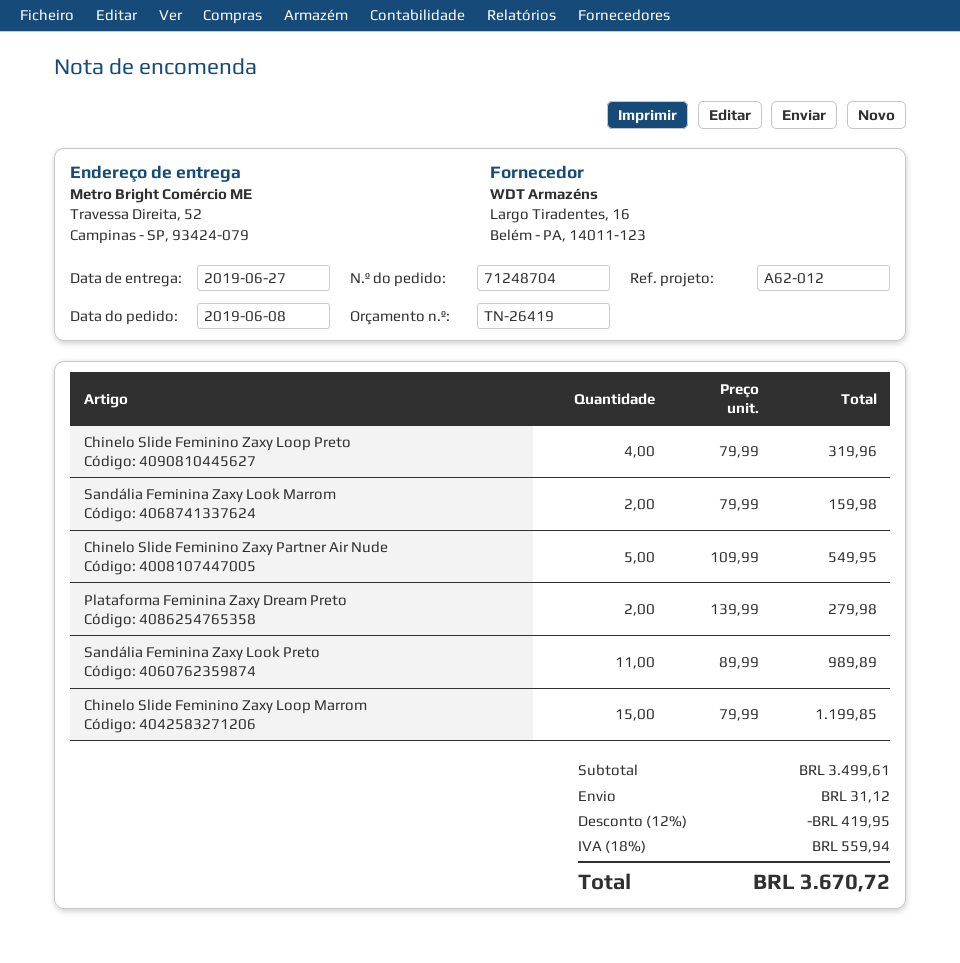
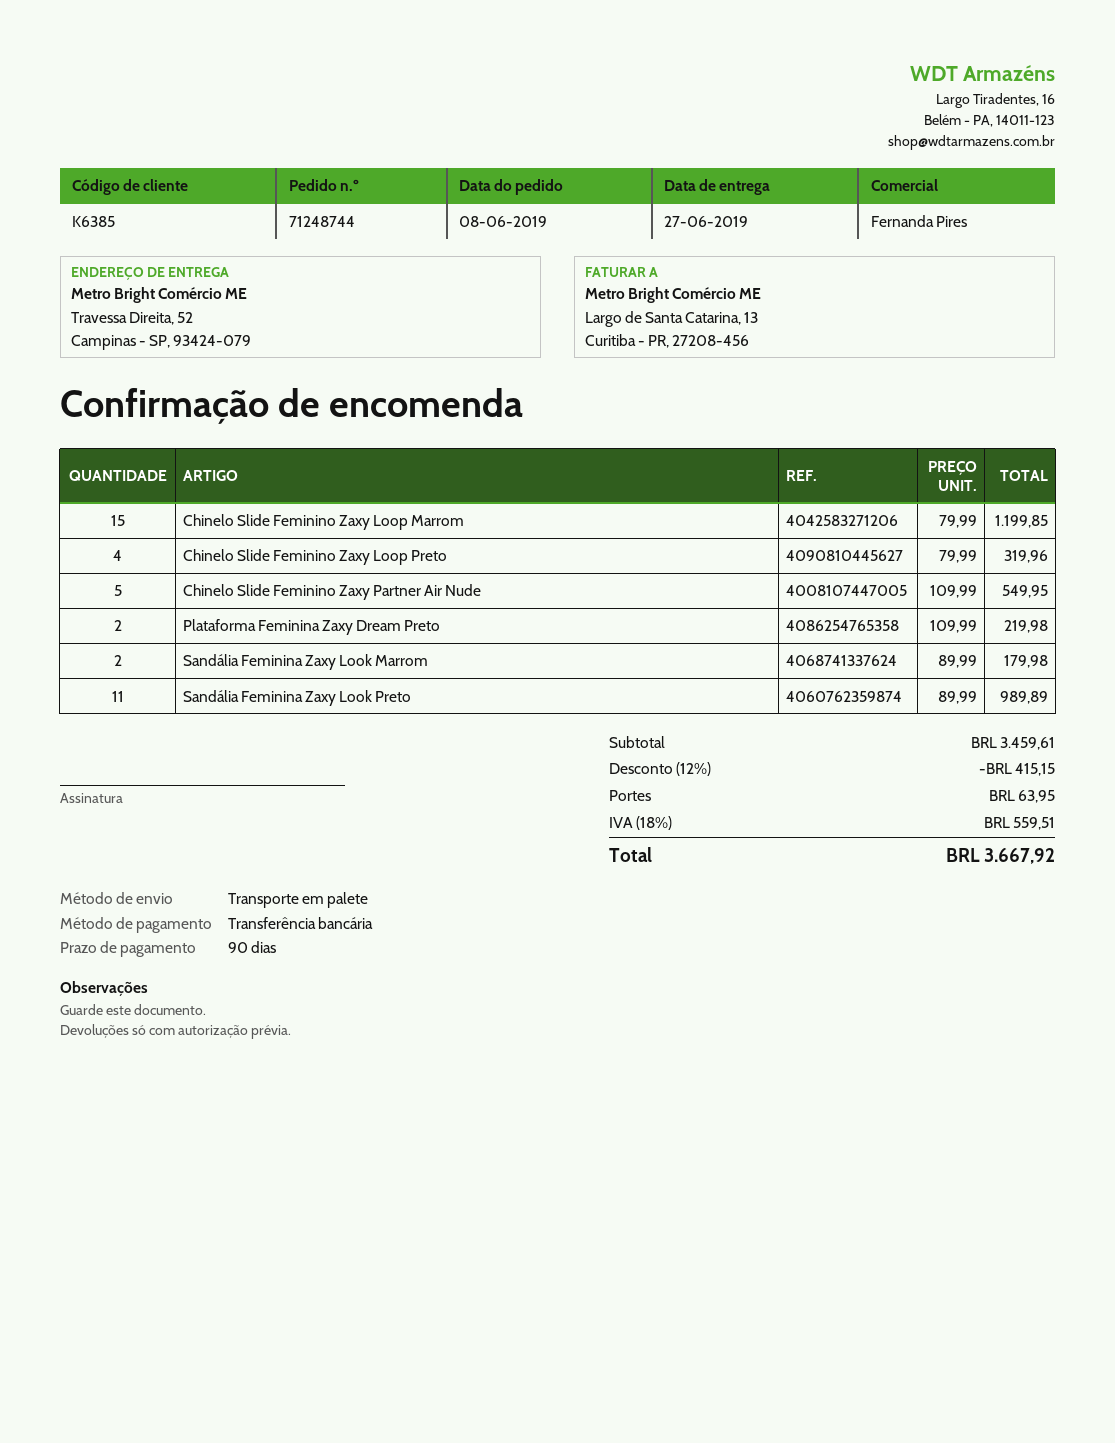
order number: 71248704 -> 71248744
Sandália Feminina Zaxy Look Marrom: 2 x 79.99 = 159.98 -> 2 x 89.99 = 179.98
Plataforma Feminina Zaxy Dream Preto: 2 x 139.99 = 279.98 -> 2 x 109.99 = 219.98
subtotal: 3499.61 -> 3459.61
discount: 12% = 419.95 -> 12% = 415.15
shipping: 31.12 -> 63.95
tax: 18% = 559.94 -> 18% = 559.51
total: 3670.72 -> 3667.92

